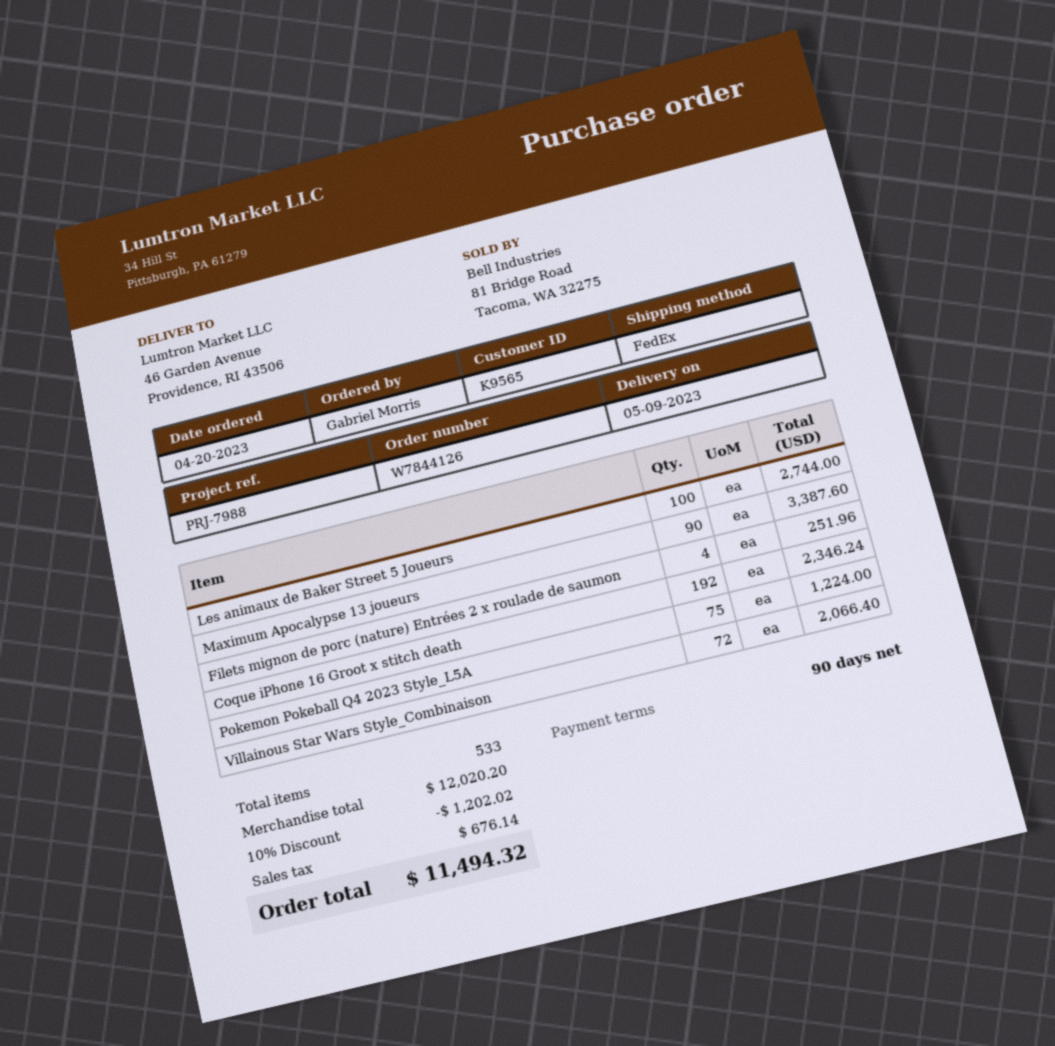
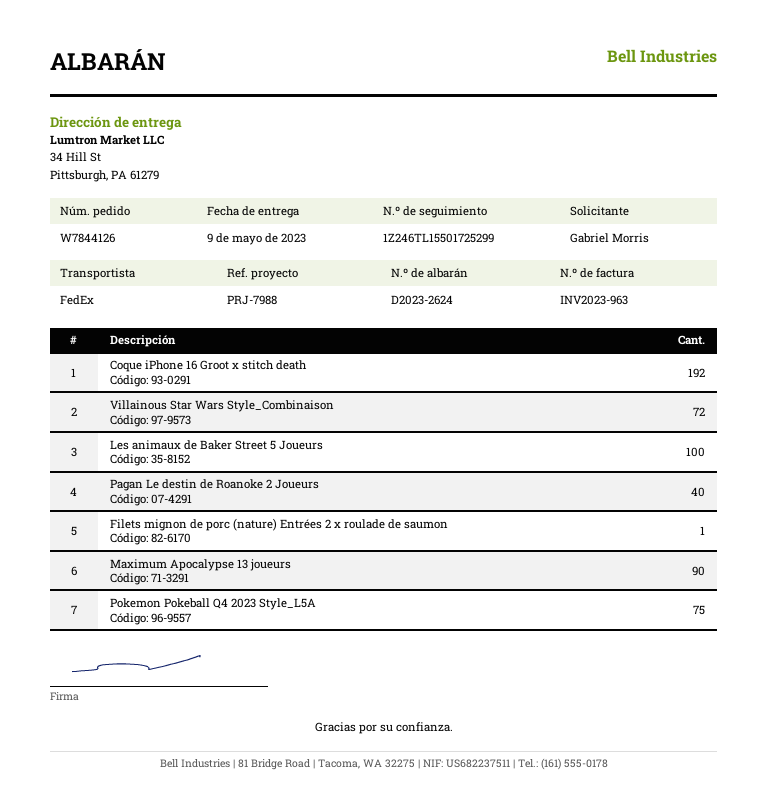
ship to: 46 Garden Avenue, Providence, RI 43506 -> 34 Hill St, Pittsburgh, PA 61279
Filets mignon de porc (nature) Entrées 2 x roulade de saumon: 4 -> 1
Pagan Le destin de Roanoke 2 Joueurs: none -> 40

